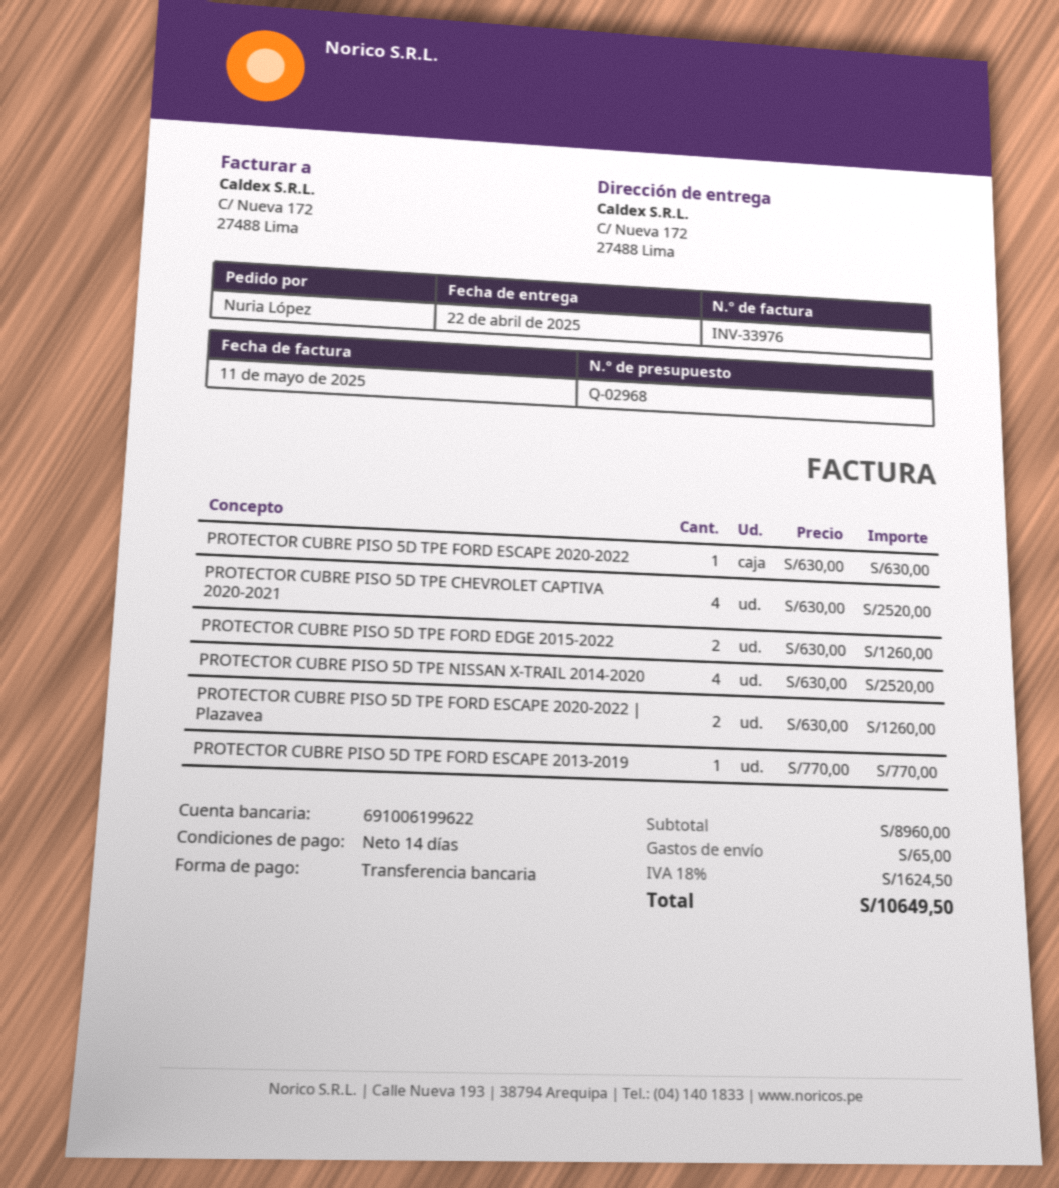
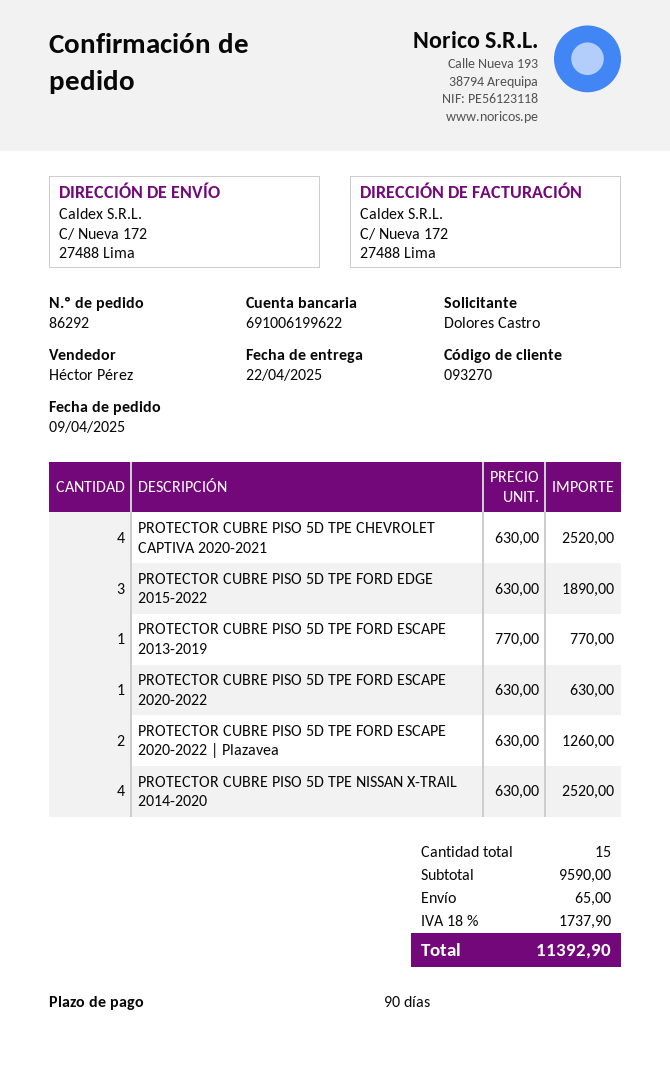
payment terms: 14 days -> 90 days
ordered by: Nuria López -> Dolores Castro
PROTECTOR CUBRE PISO 5D TPE FORD EDGE 2015-2022: 2 x 630.00 = 1260.00 -> 3 x 630.00 = 1890.00
subtotal: 8960.00 -> 9590.00
tax: 18% = 1624.50 -> 18% = 1737.90
total: 10649.50 -> 11392.90

